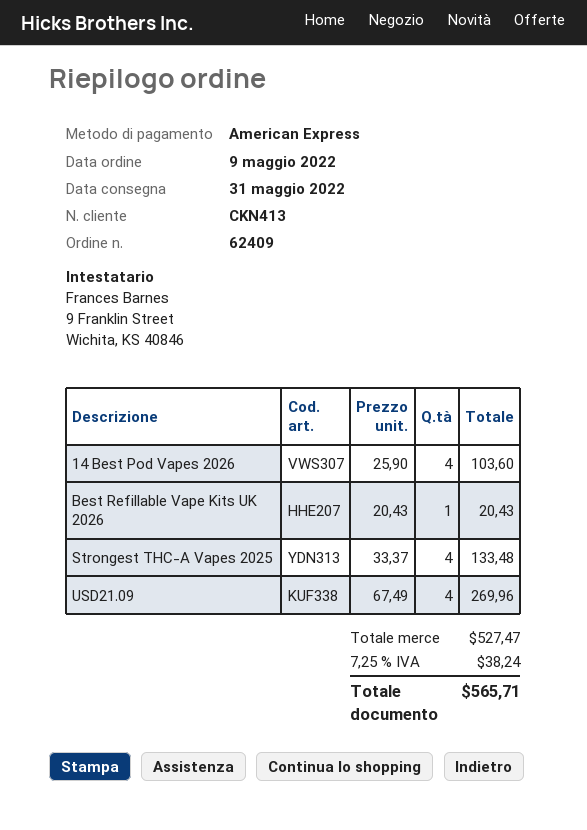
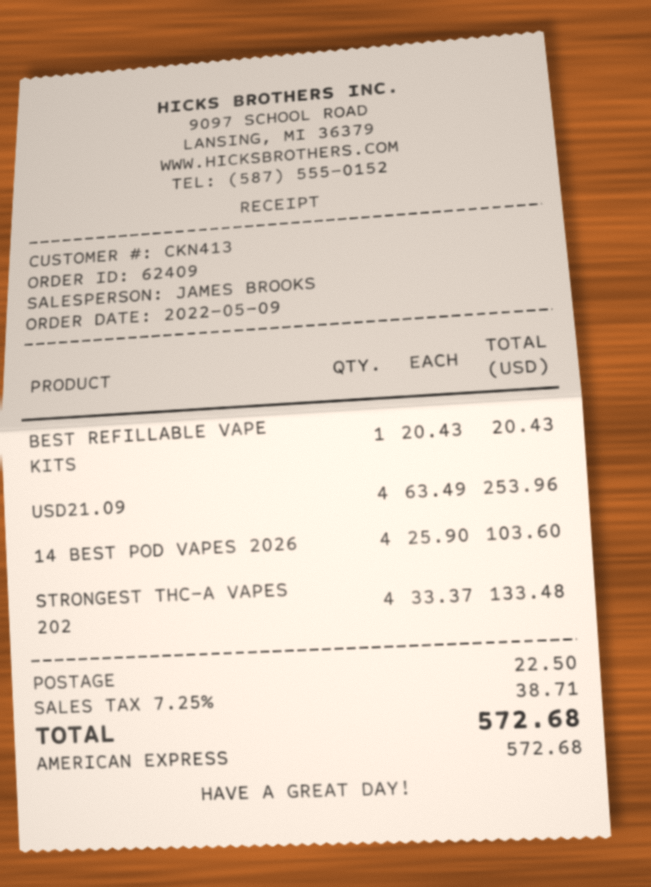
USD21.09: 4 x 67.49 = 269.96 -> 4 x 63.49 = 253.96
shipping: none -> 22.50
tax: 7.25% = 38.24 -> 7.25% = 38.71
total: 565.71 -> 572.68

